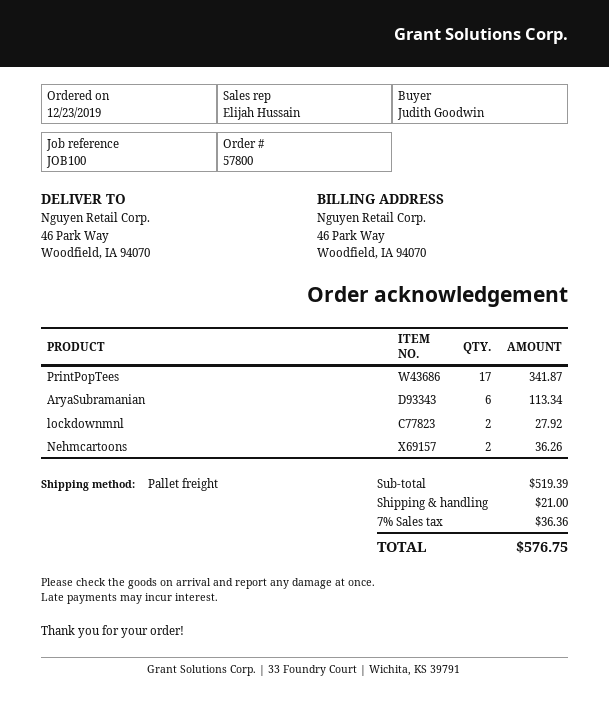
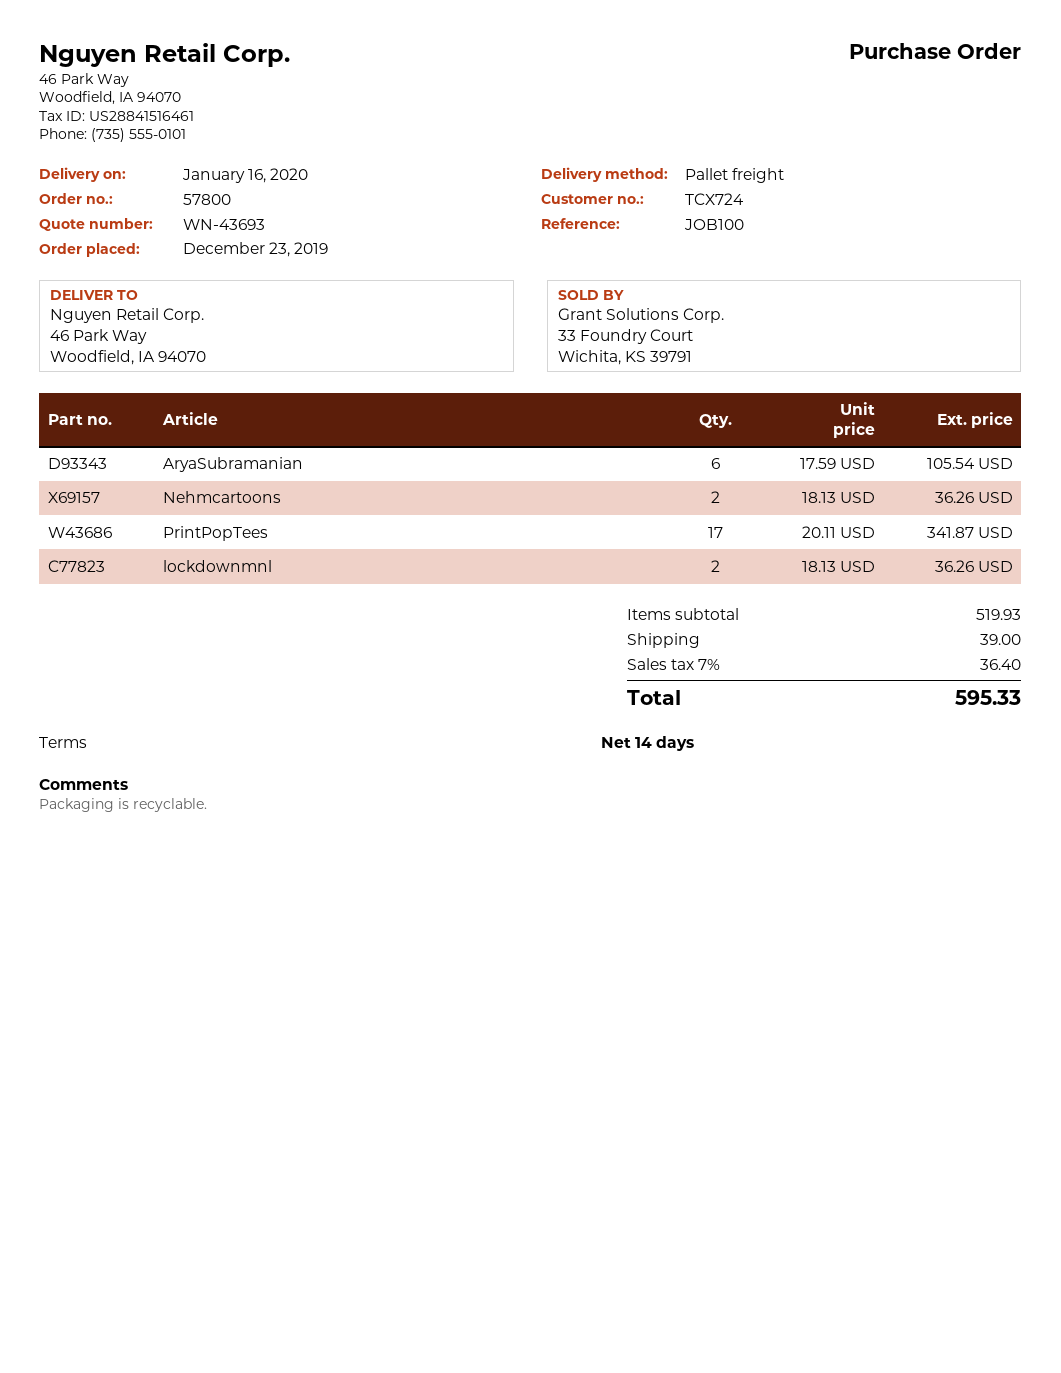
AryaSubramanian: 6 for 113.34 -> 6 for 105.54
lockdownmnl: 2 for 27.92 -> 2 for 36.26
subtotal: 519.39 -> 519.93
shipping: 21.00 -> 39.00
tax: 7% = 36.36 -> 7% = 36.40
total: 576.75 -> 595.33

